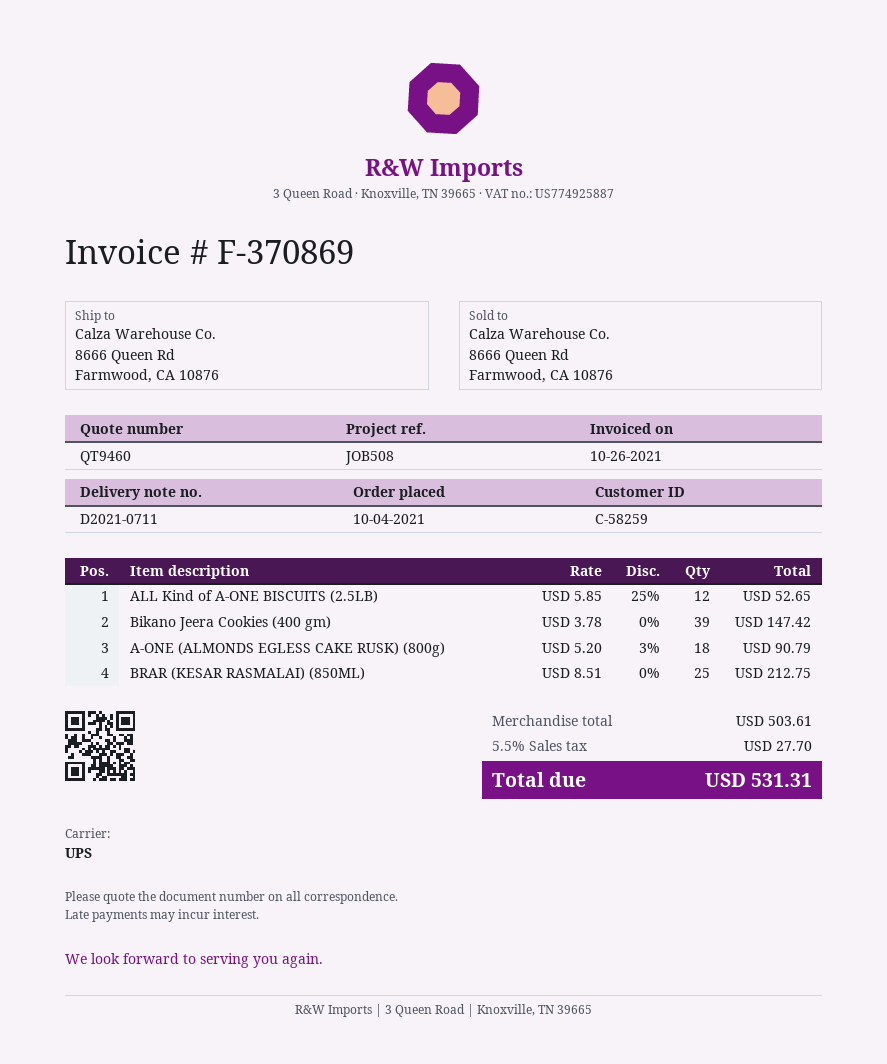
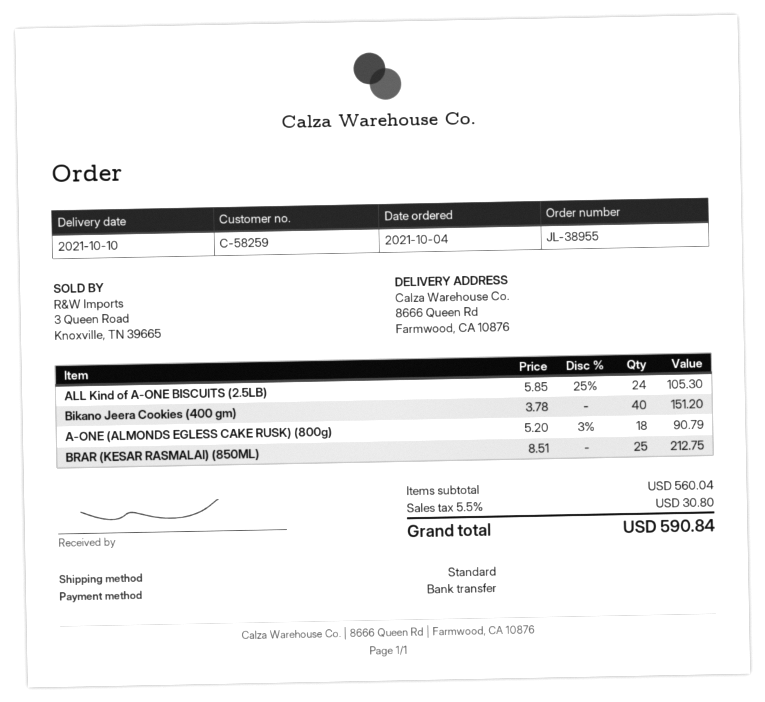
shipping method: UPS -> standard
ALL Kind of A-ONE BISCUITS (2.5LB): 12 x 5.85 - 25% = 52.65 -> 24 x 5.85 - 25% = 105.30
Bikano Jeera Cookies (400 gm): 39 x 3.78 = 147.42 -> 40 x 3.78 = 151.20
subtotal: 503.61 -> 560.04
tax: 5.5% = 27.70 -> 5.5% = 30.80
total: 531.31 -> 590.84

